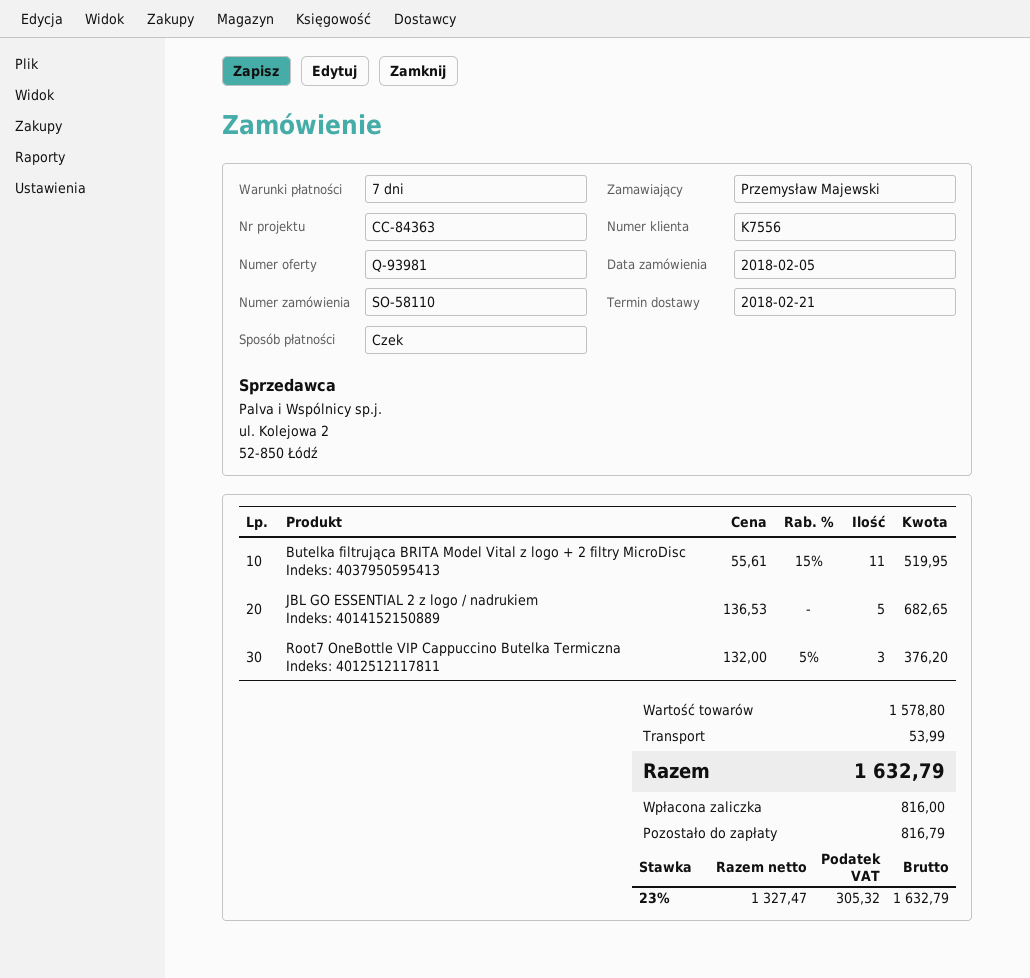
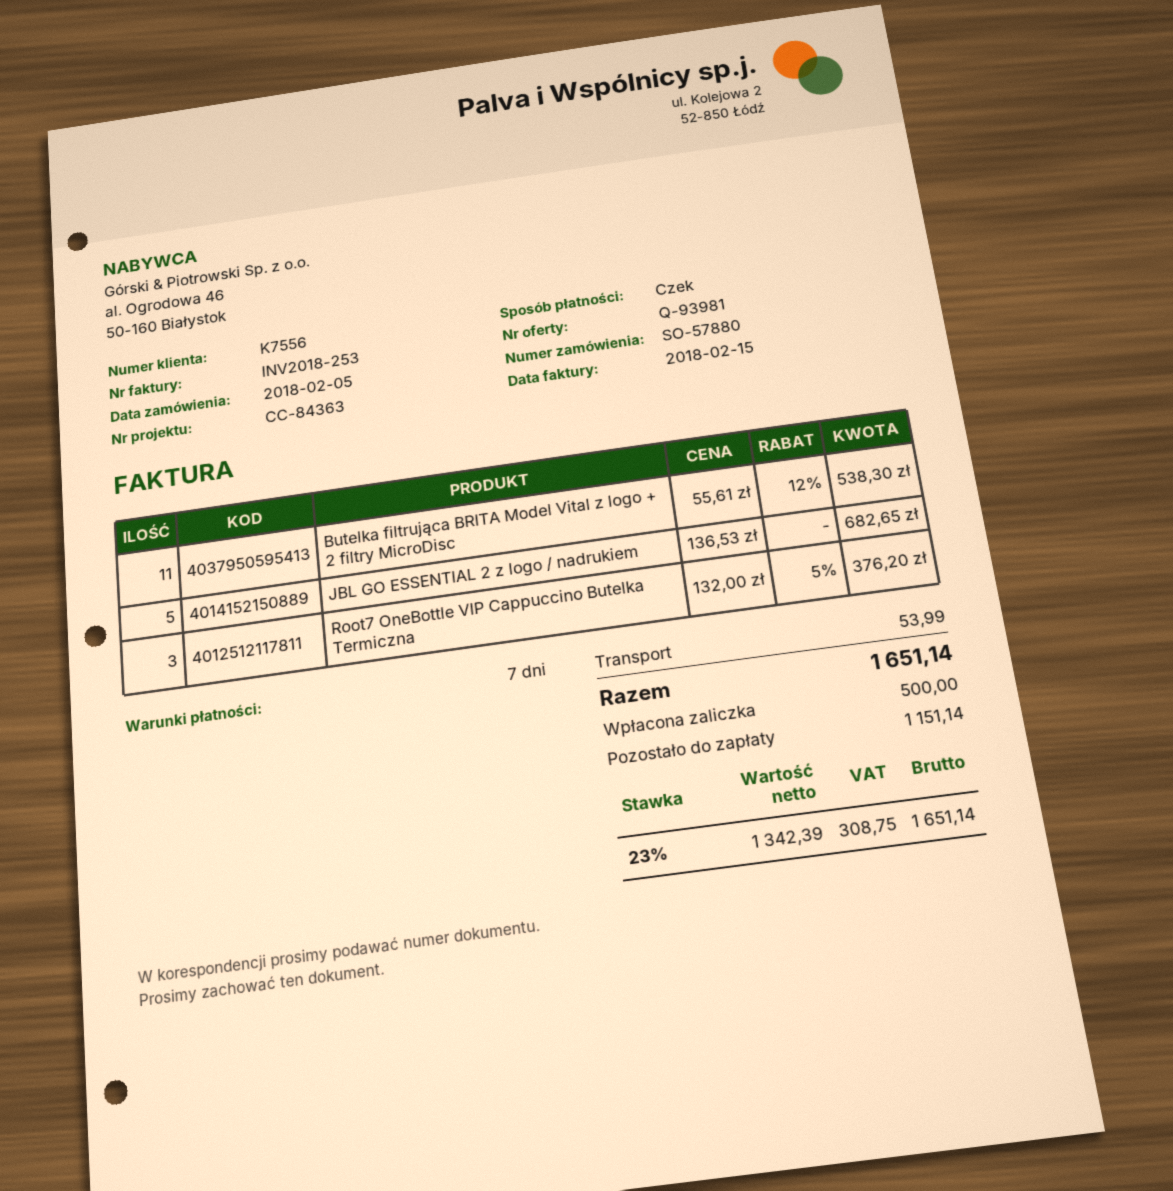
order number: SO-58110 -> SO-57880
Butelka filtrująca BRITA Model Vital z logo + 2 filtry MicroDisc: 11 x 55.61 - 15% = 519.95 -> 11 x 55.61 - 12% = 538.30
net: 1327.47 -> 1342.39
tax: 23% = 305.32 -> 23% = 308.75
total: 1632.79 -> 1651.14
deposit: 816.00 -> 500.00
balance: 816.79 -> 1151.14

